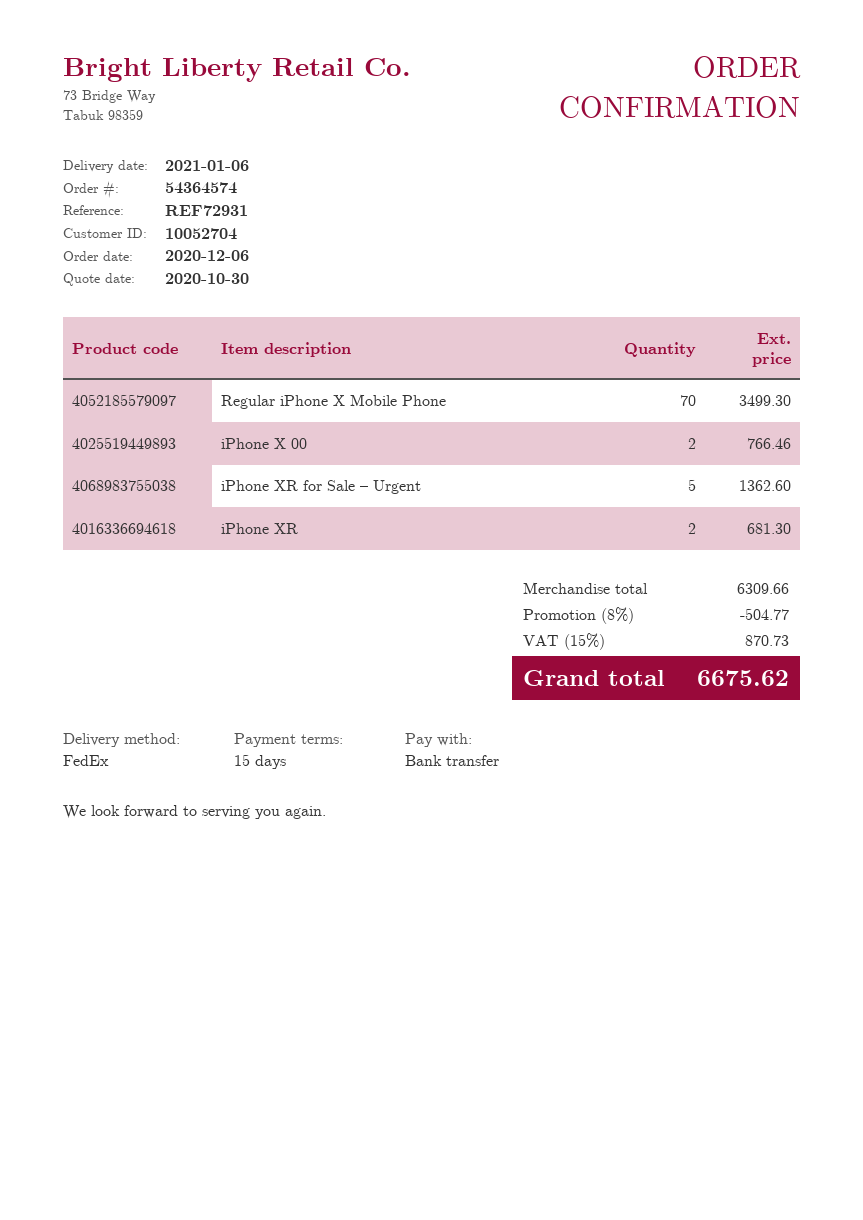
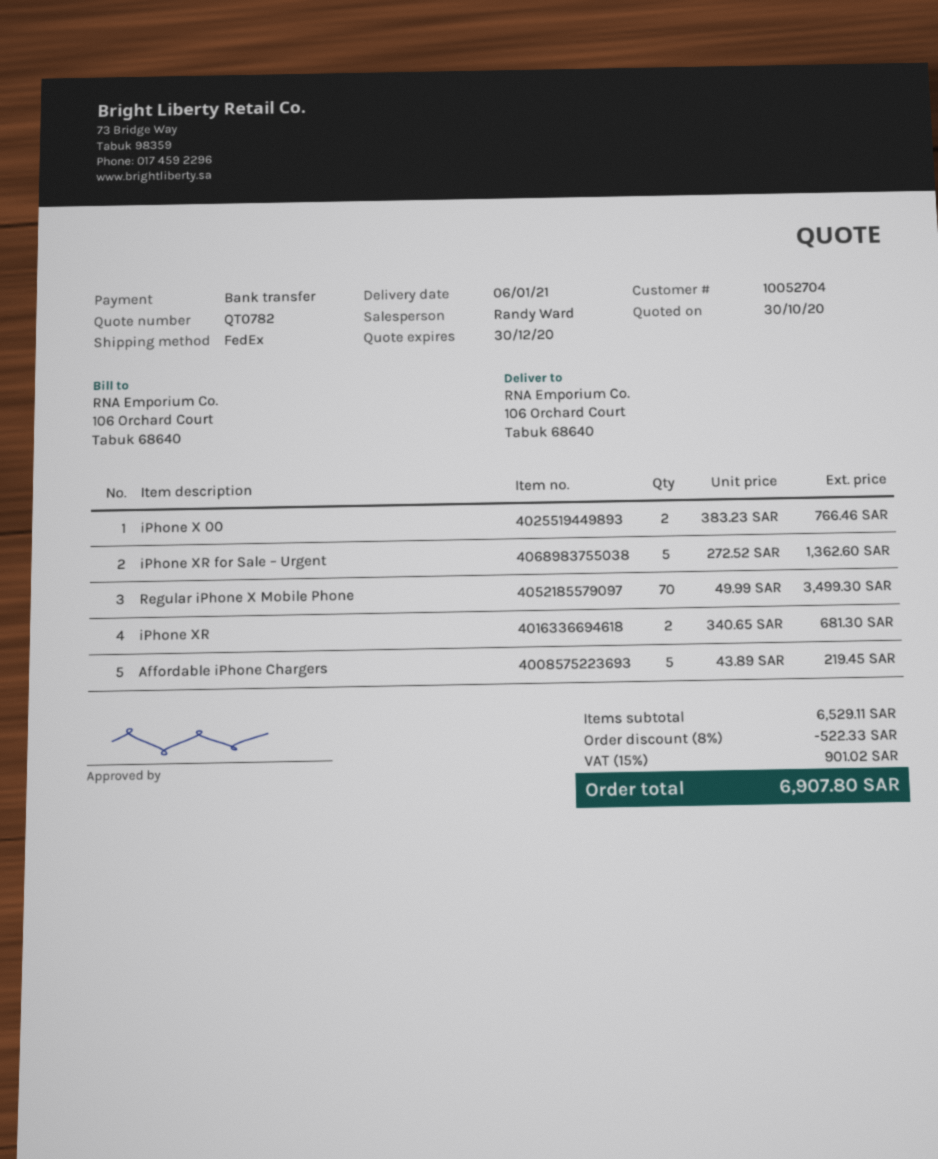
Affordable iPhone Chargers: none -> 5 for 219.45
subtotal: 6309.66 -> 6529.11
discount: 8% = 504.77 -> 8% = 522.33
tax: 15% = 870.73 -> 15% = 901.02
total: 6675.62 -> 6907.80

